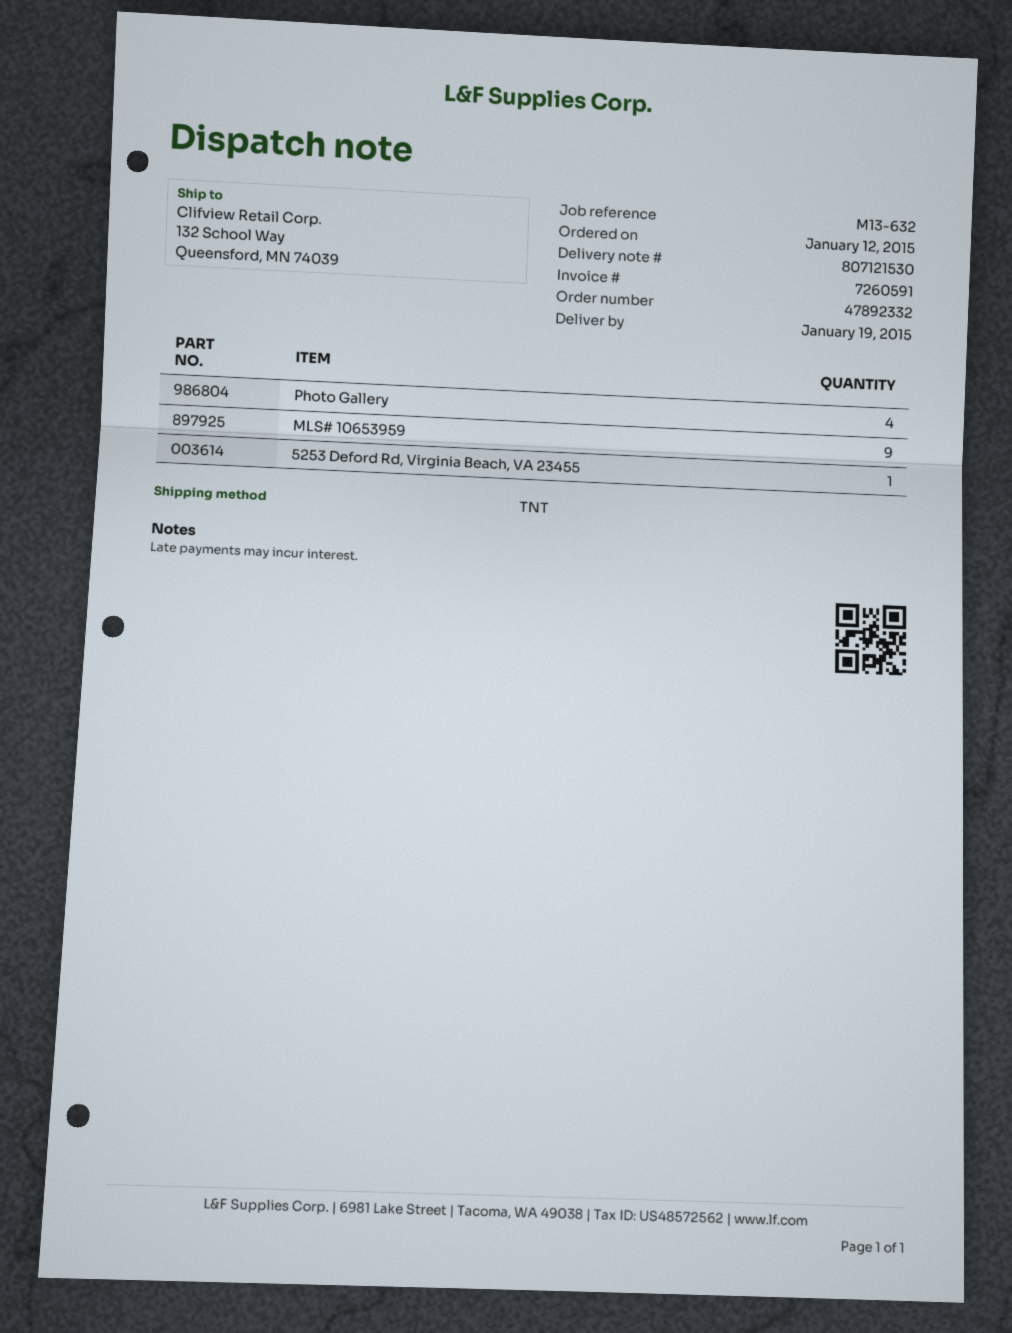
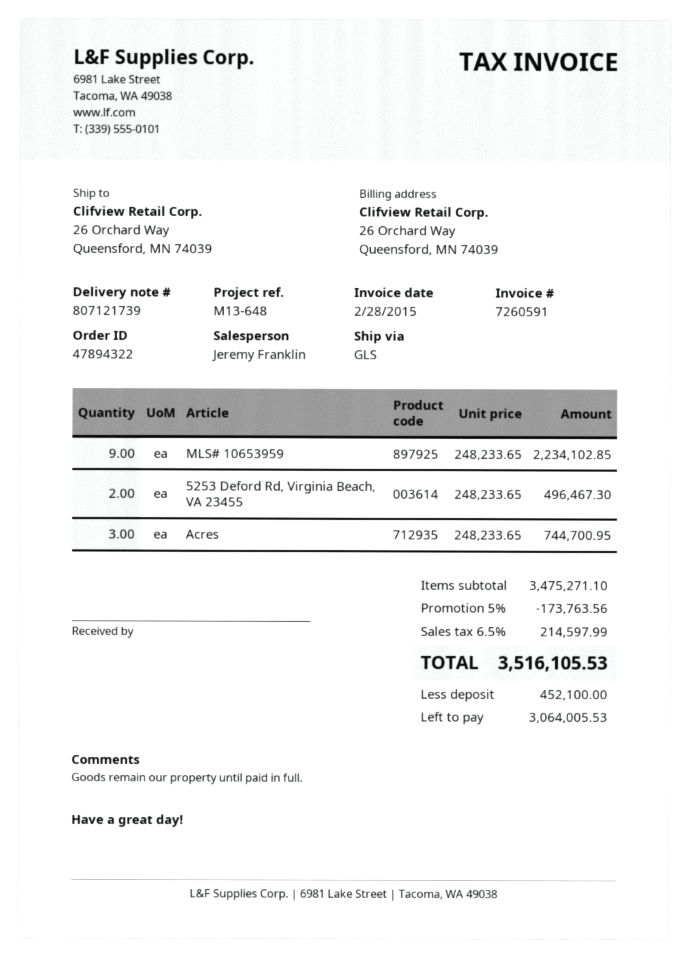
order number: 47892332 -> 47894322
delivery note number: 807121530 -> 807121739
reference: M13-632 -> M13-648
shipping method: TNT -> GLS
ship to: 132 School Way, Queensford, MN 74039 -> 26 Orchard Way, Queensford, MN 74039
Photo Gallery: 4 -> none
5253 Deford Rd, Virginia Beach, VA 23455: 1 -> 2
Acres: none -> 3

